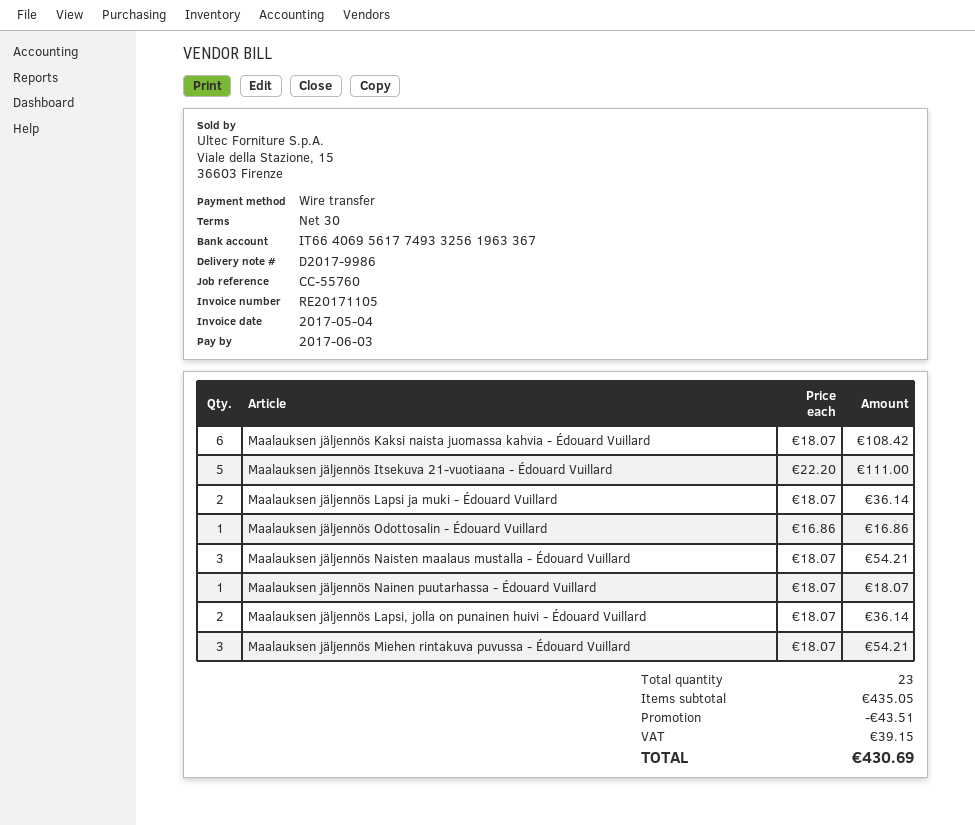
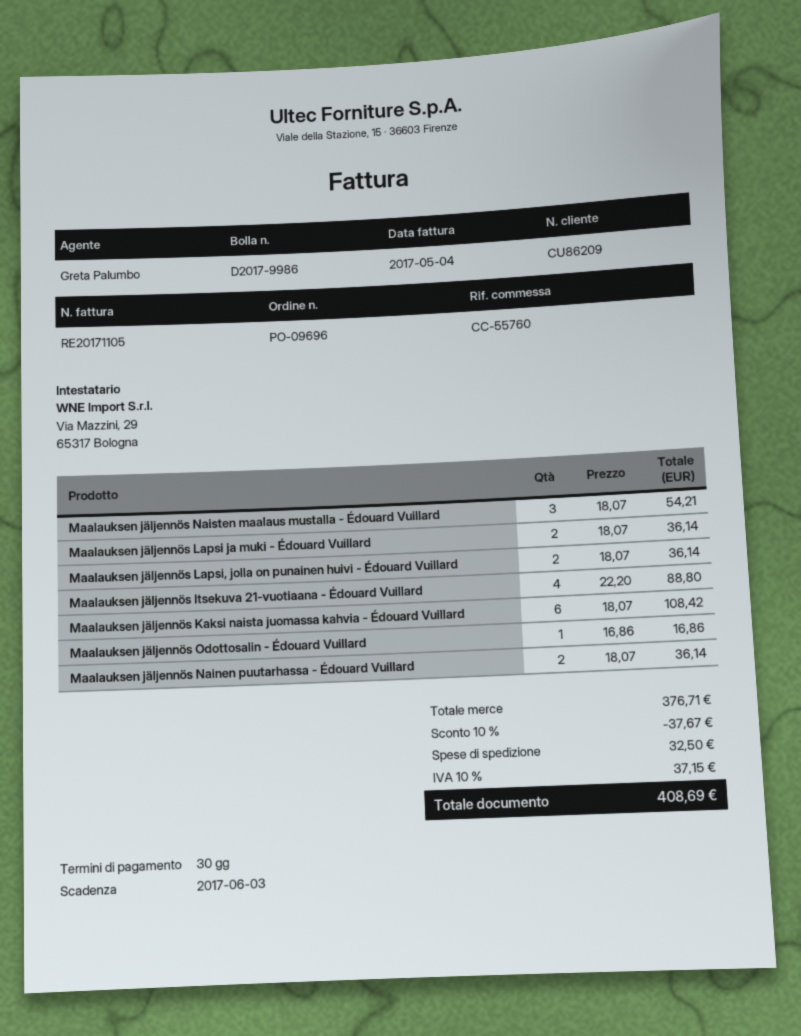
Maalauksen jäljennös Itsekuva 21-vuotiaana - Édouard Vuillard: 5 x 22.20 = 111.00 -> 4 x 22.20 = 88.80
Maalauksen jäljennös Nainen puutarhassa - Édouard Vuillard: 1 x 18.07 = 18.07 -> 2 x 18.07 = 36.14
Maalauksen jäljennös Miehen rintakuva puvussa - Édouard Vuillard: 3 x 18.07 = 54.21 -> none
subtotal: 435.05 -> 376.71
discount: 43.51 -> 37.67
shipping: none -> 32.50
tax: 39.15 -> 37.15
total: 430.69 -> 408.69

